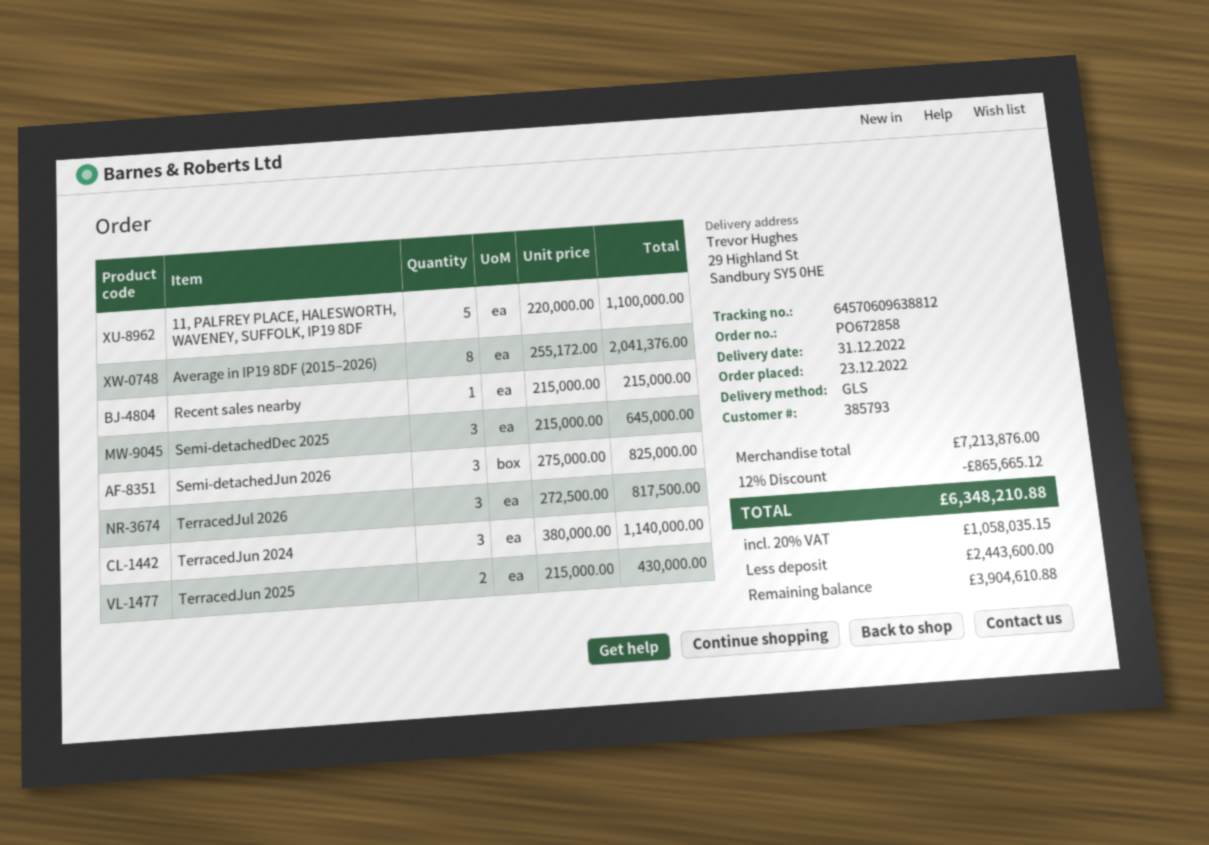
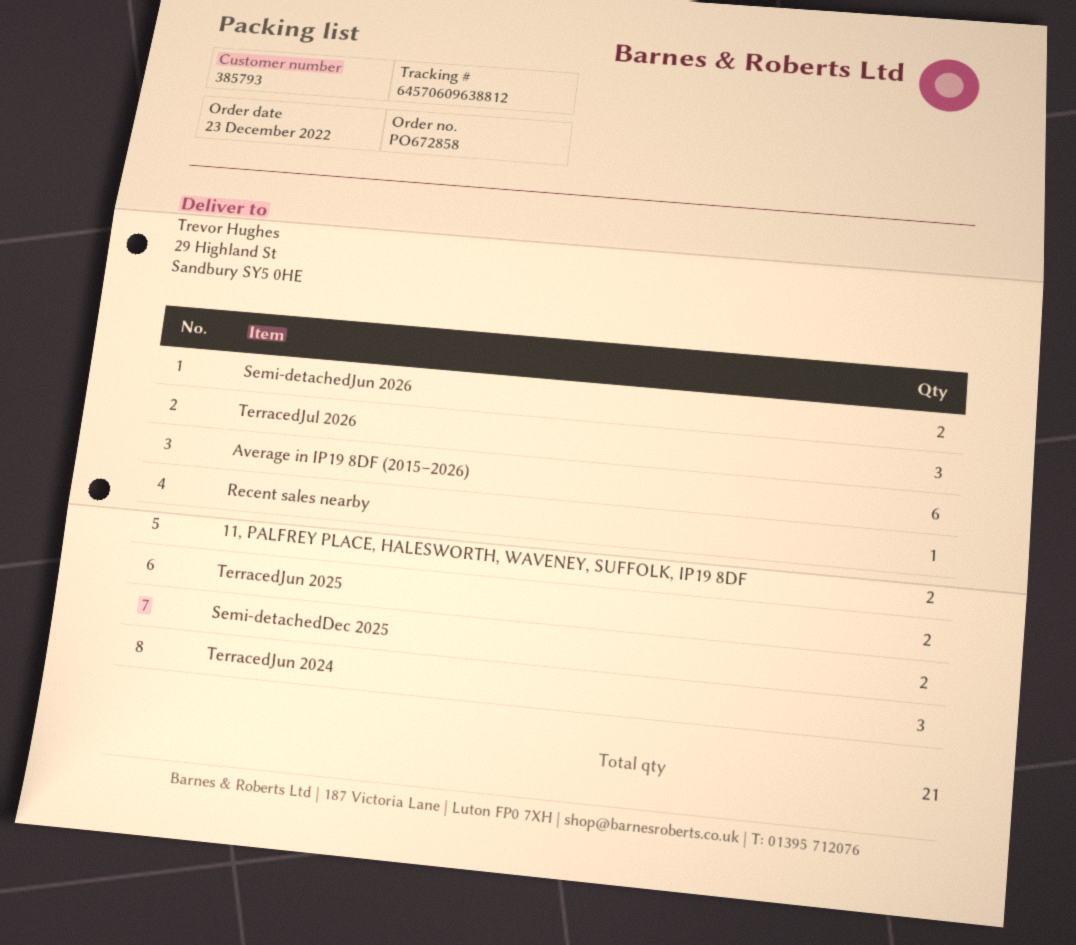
11, PALFREY PLACE, HALESWORTH, WAVENEY, SUFFOLK, IP19 8DF: 5 -> 2
Average in IP19 8DF (2015–2026): 8 -> 6
Semi-detachedDec 2025: 3 -> 2
Semi-detachedJun 2026: 3 -> 2

